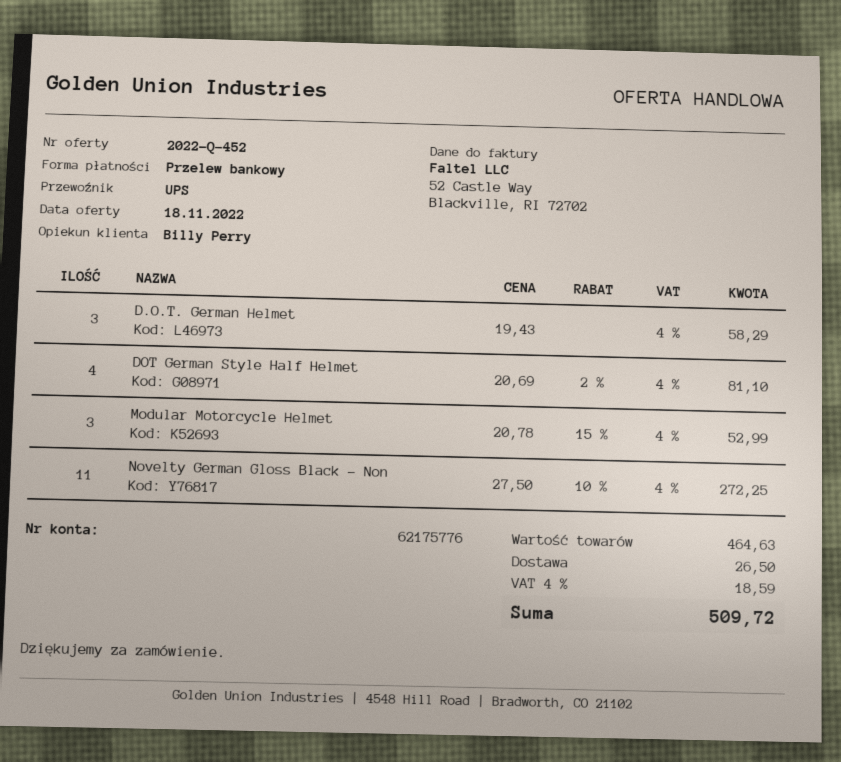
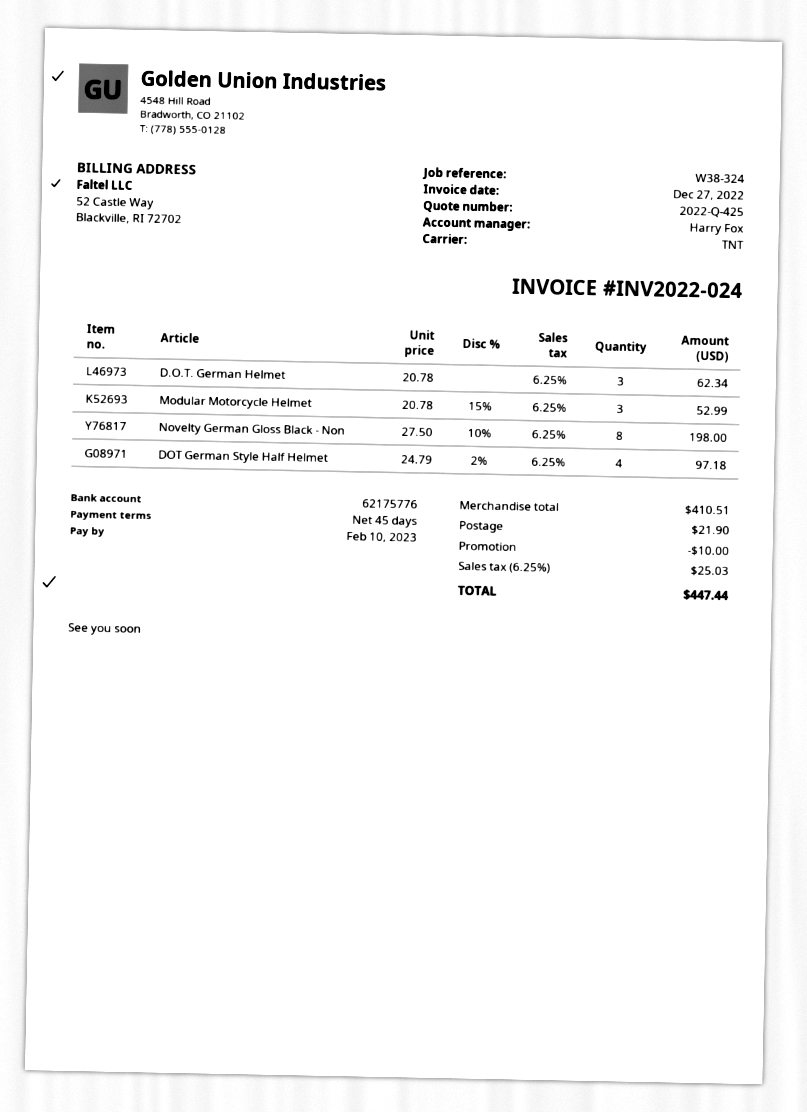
quote number: 2022-Q-452 -> 2022-Q-425
sales rep: Billy Perry -> Harry Fox
shipping method: UPS -> TNT
D.O.T. German Helmet: 3 x 19.43 = 58.29 -> 3 x 20.78 = 62.34
DOT German Style Half Helmet: 4 x 20.69 - 2% = 81.10 -> 4 x 24.79 - 2% = 97.18
Novelty German Gloss Black - Non: 11 x 27.50 - 10% = 272.25 -> 8 x 27.50 - 10% = 198.00
subtotal: 464.63 -> 410.51
discount: none -> 10.00
shipping: 26.50 -> 21.90
tax: 4% = 18.59 -> 6.25% = 25.03
total: 509.72 -> 447.44

